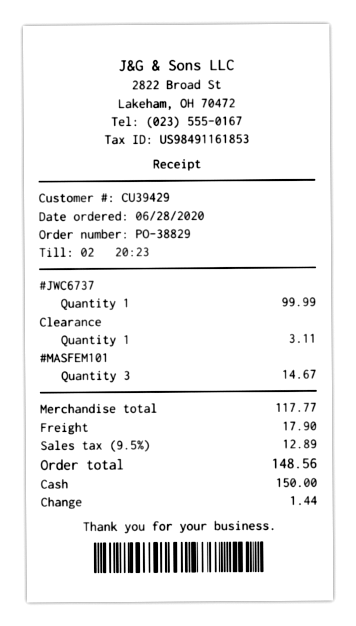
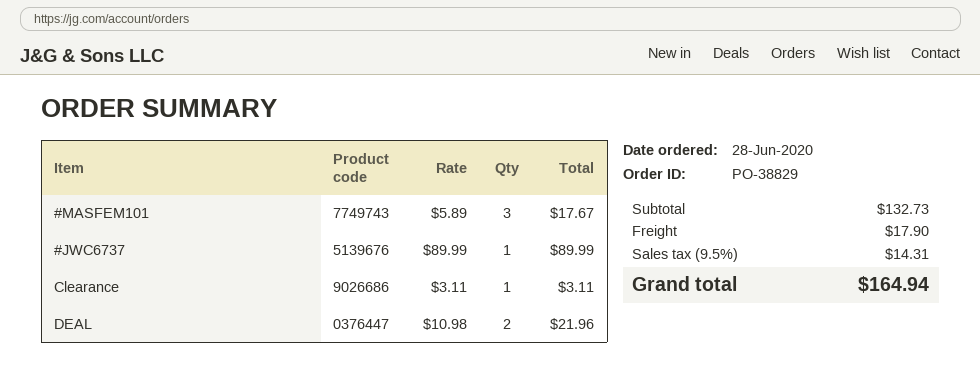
#JWC6737: 1 for 99.99 -> 1 for 89.99
#MASFEM101: 3 for 14.67 -> 3 for 17.67
DEAL: none -> 2 for 21.96
subtotal: 117.77 -> 132.73
tax: 9.5% = 12.89 -> 9.5% = 14.31
total: 148.56 -> 164.94

